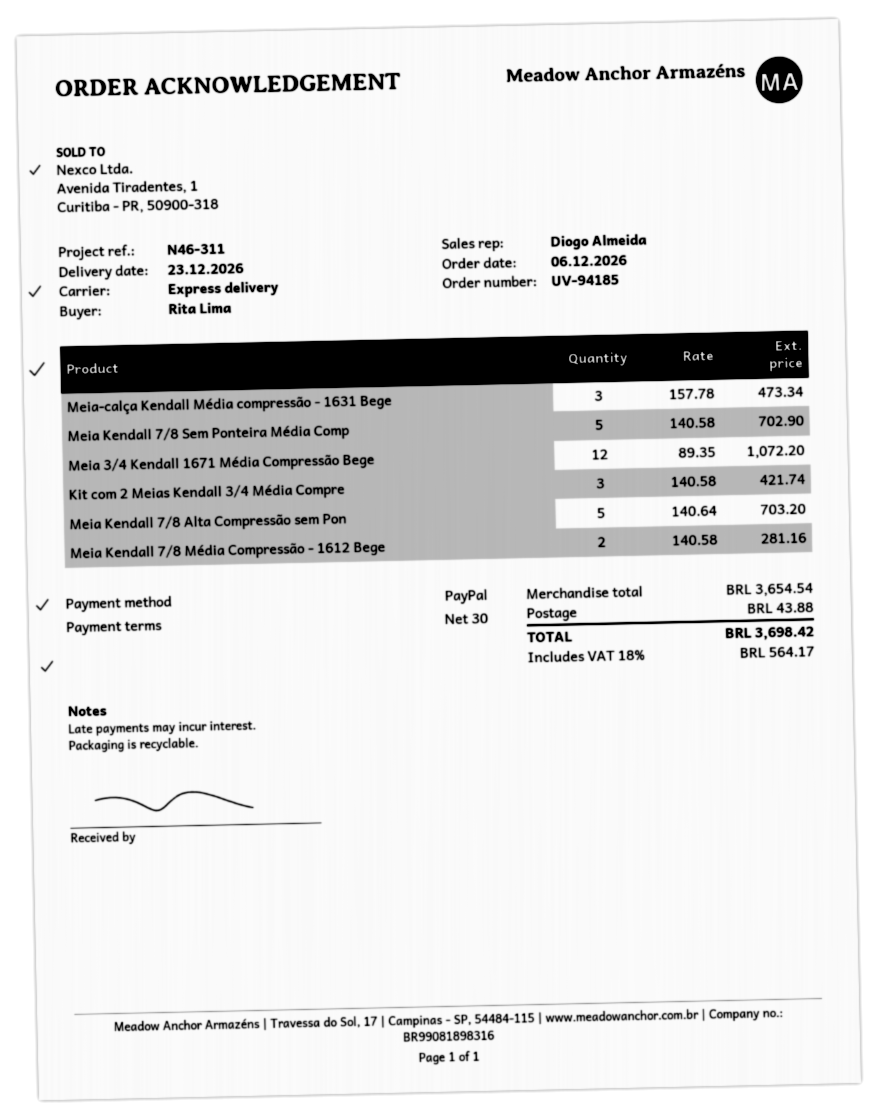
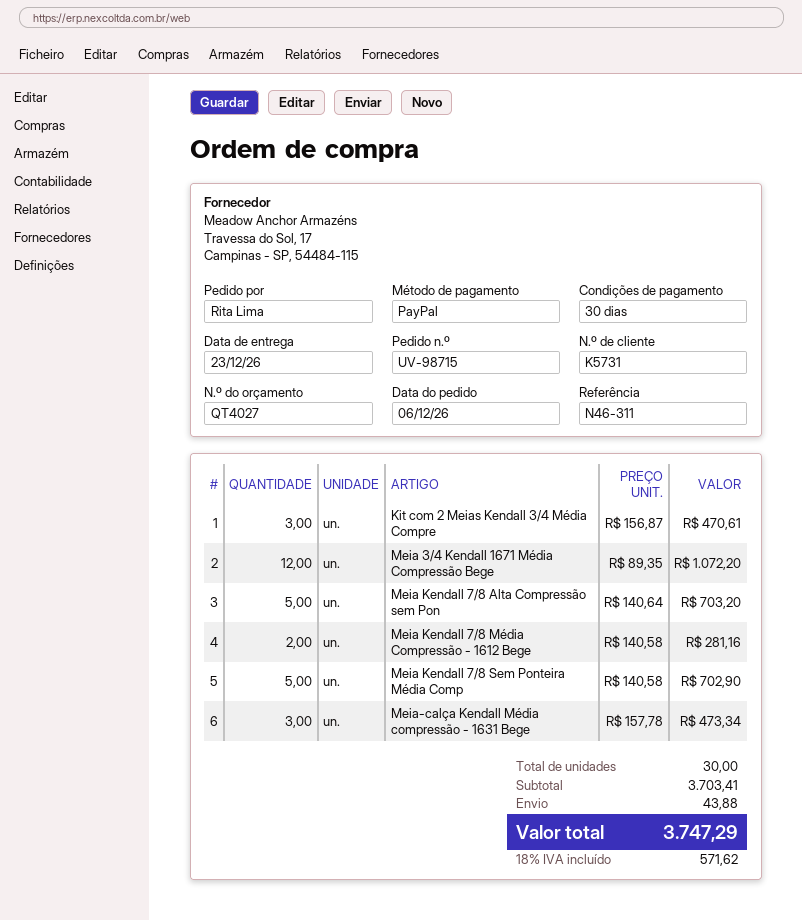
order number: UV-94185 -> UV-98715
Kit com 2 Meias Kendall 3/4 Média Compre: 3 x 140.58 = 421.74 -> 3 x 156.87 = 470.61
subtotal: 3654.54 -> 3703.41
tax: 18% = 564.17 -> 18% = 571.62
total: 3698.42 -> 3747.29

